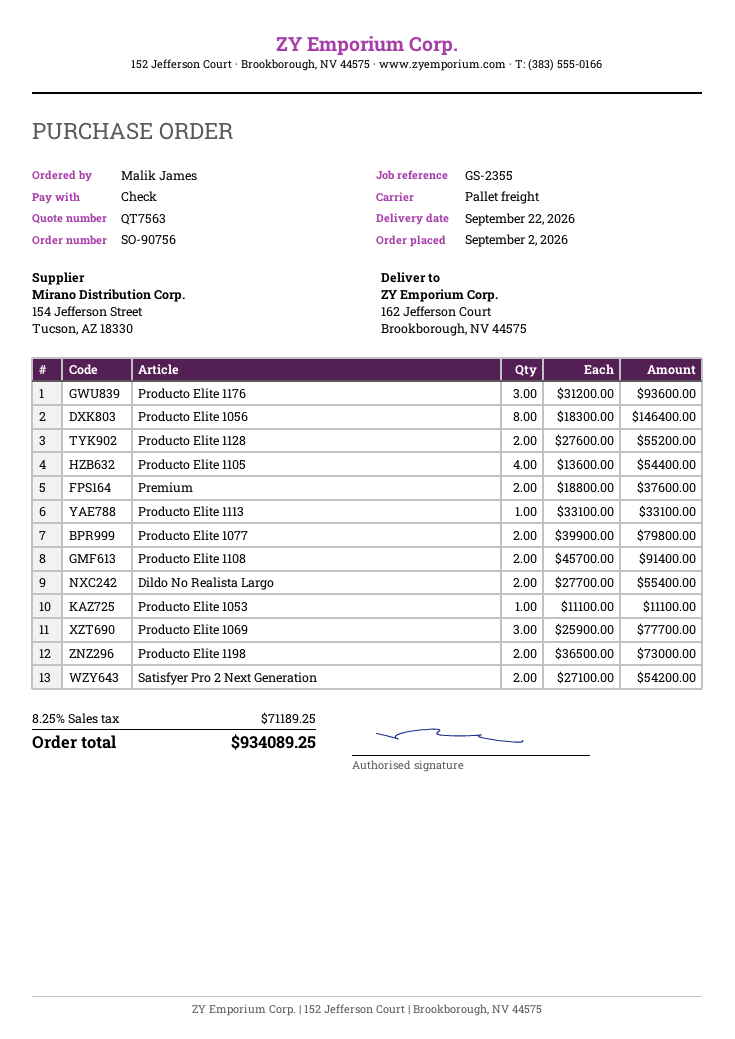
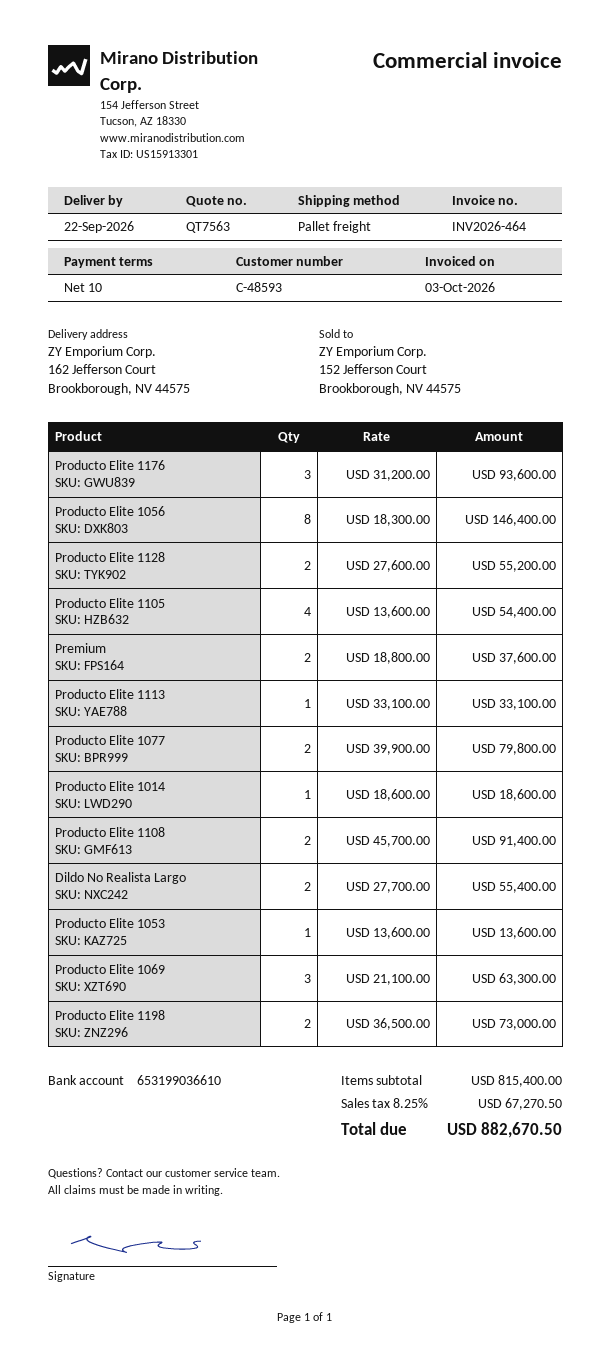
Producto Elite 1053: 1 x 11100.00 = 11100.00 -> 1 x 13600.00 = 13600.00
Producto Elite 1069: 3 x 25900.00 = 77700.00 -> 3 x 21100.00 = 63300.00
Satisfyer Pro 2 Next Generation: 2 x 27100.00 = 54200.00 -> none
Producto Elite 1014: none -> 1 x 18600.00 = 18600.00
tax: 8.25% = 71189.25 -> 8.25% = 67270.50
total: 934089.25 -> 882670.50

